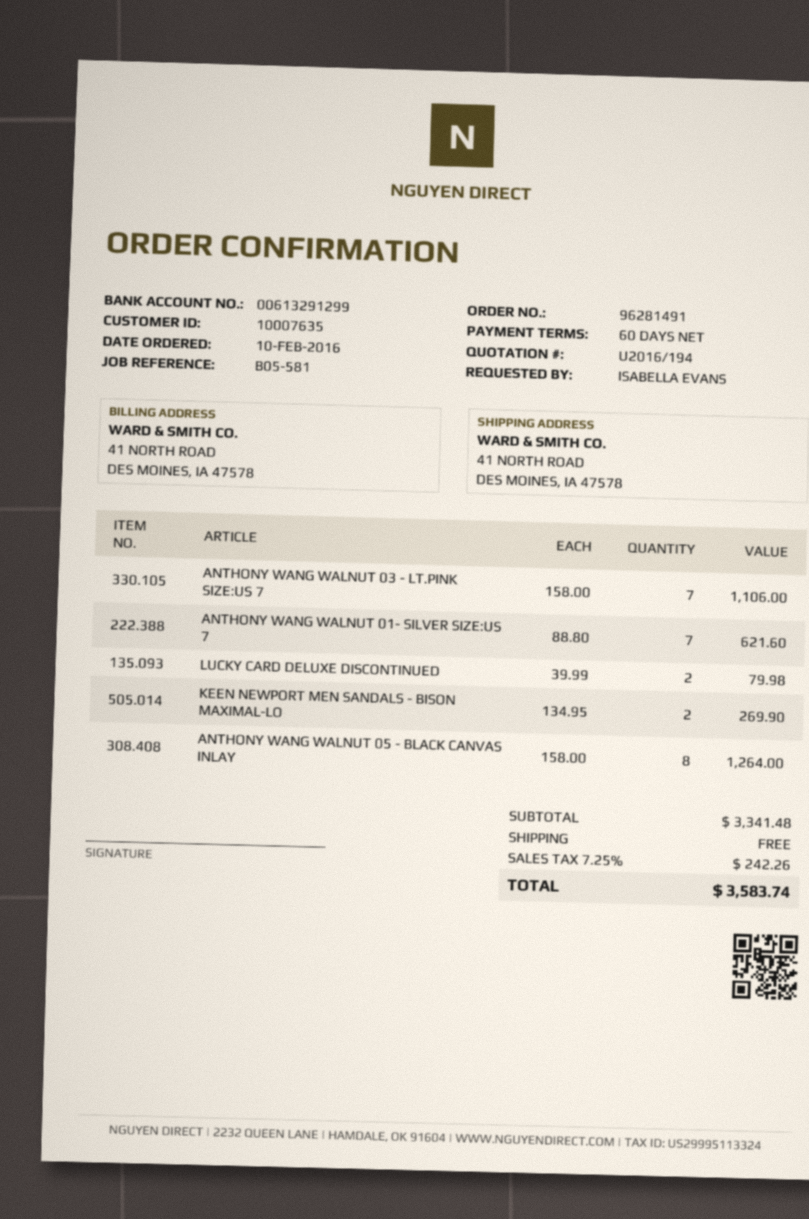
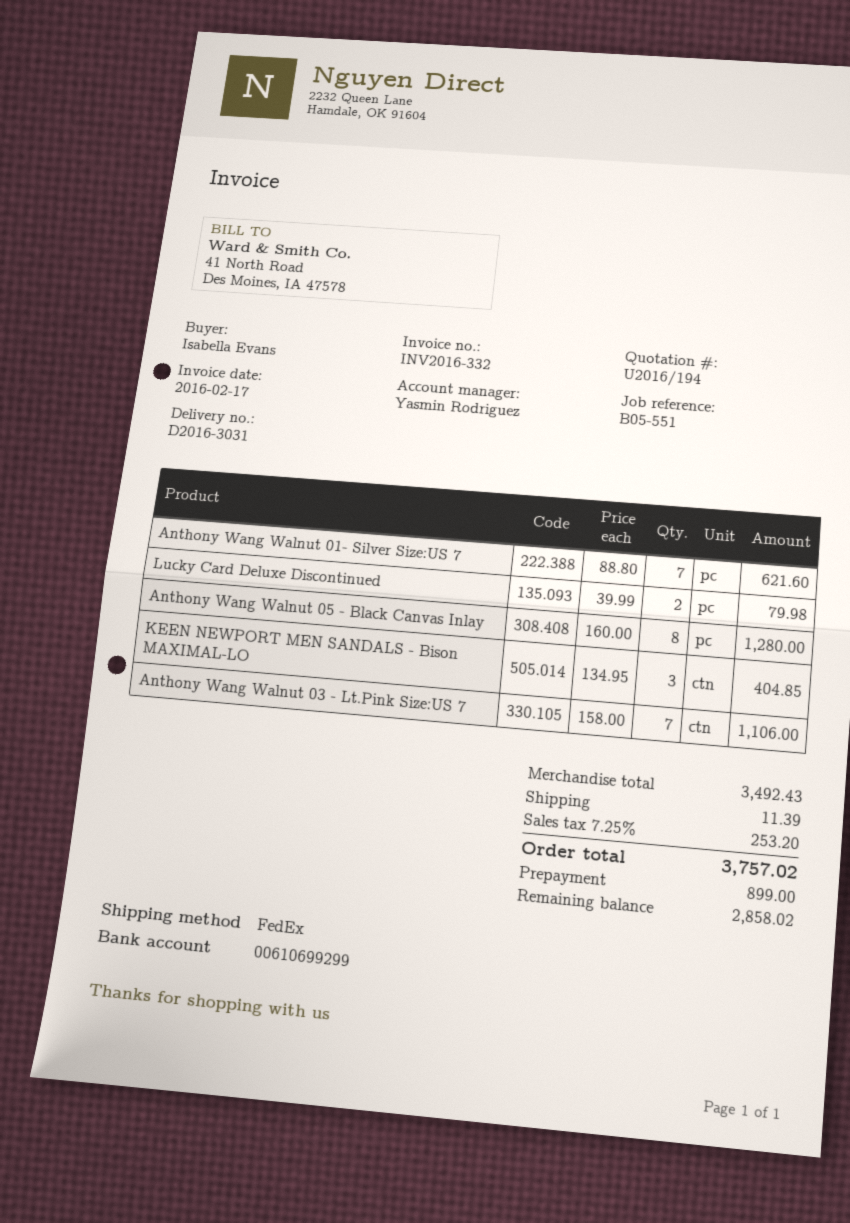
reference: B05-581 -> B05-551
bank account: 00613291299 -> 00610699299
KEEN NEWPORT MEN SANDALS - BISON MAXIMAL-LO: 2 x 134.95 = 269.90 -> 3 x 134.95 = 404.85
ANTHONY WANG WALNUT 05 - BLACK CANVAS INLAY: 8 x 158.00 = 1264.00 -> 8 x 160.00 = 1280.00
subtotal: 3341.48 -> 3492.43
shipping: 0.00 -> 11.39
tax: 7.25% = 242.26 -> 7.25% = 253.20
total: 3583.74 -> 3757.02

